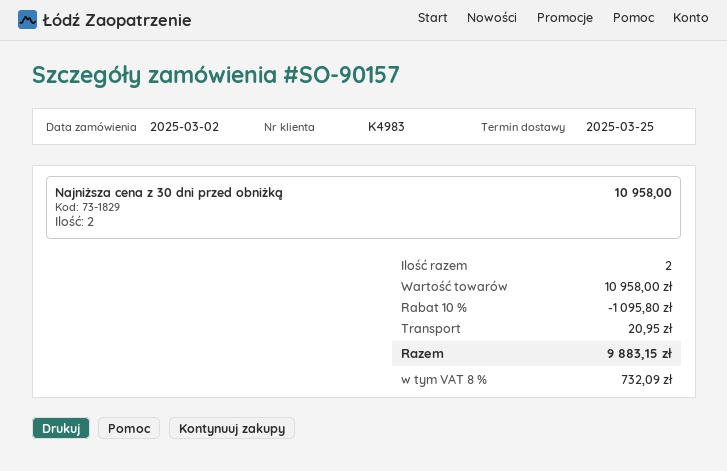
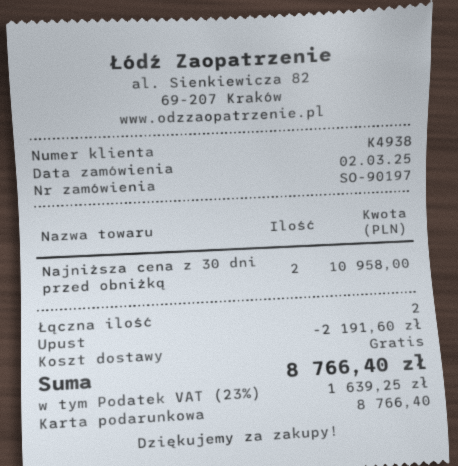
order number: SO-90157 -> SO-90197
customer number: K4983 -> K4938
discount: 1095.80 -> 2191.60
shipping: 20.95 -> 0.00
tax: 8% = 732.09 -> 23% = 1639.25
total: 9883.15 -> 8766.40

